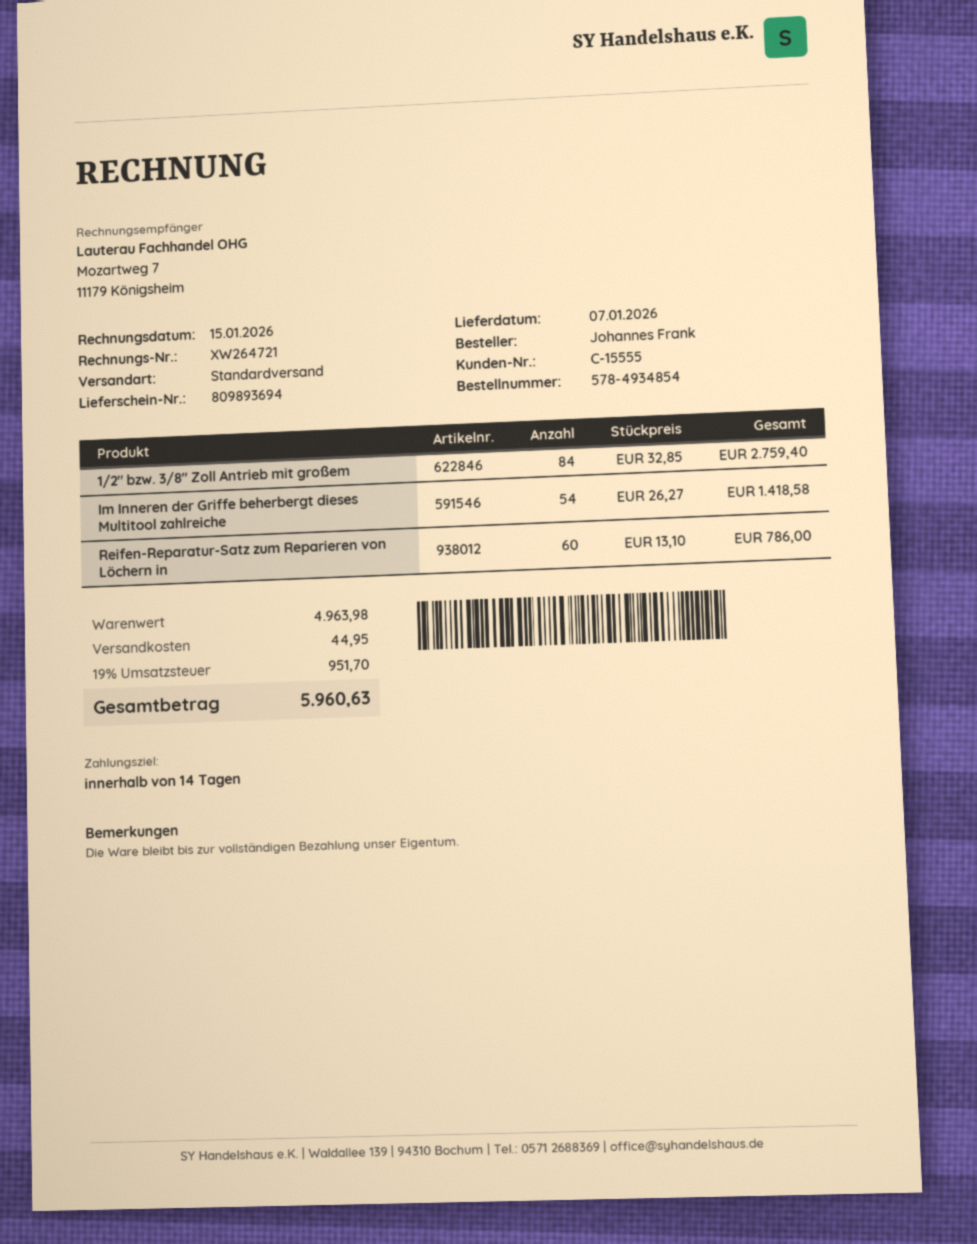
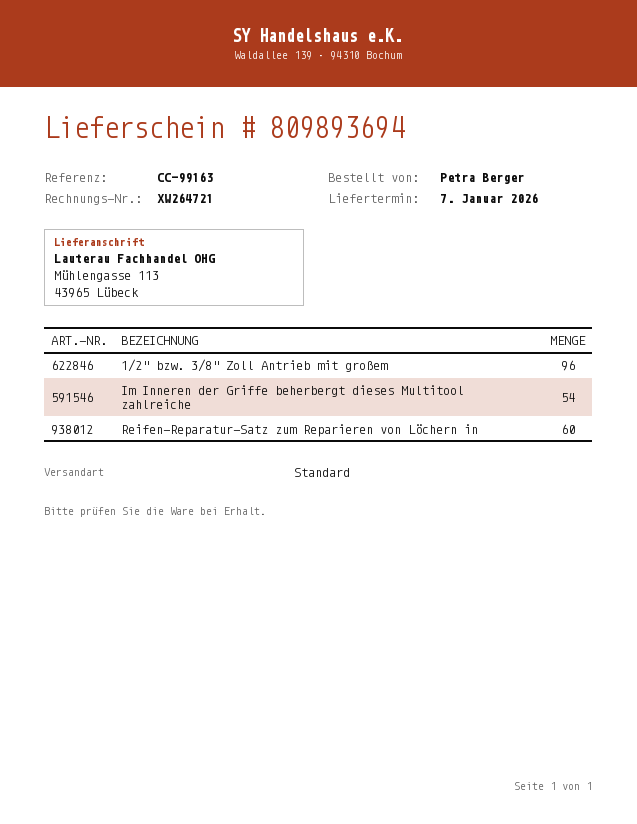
ordered by: Johannes Frank -> Petra Berger
1/2" bzw. 3/8" Zoll Antrieb mit großem: 84 -> 96

